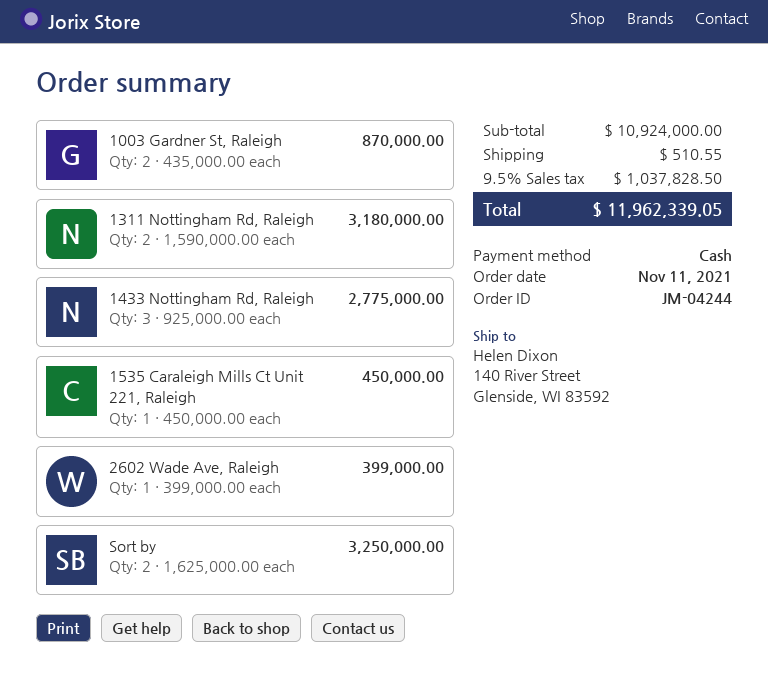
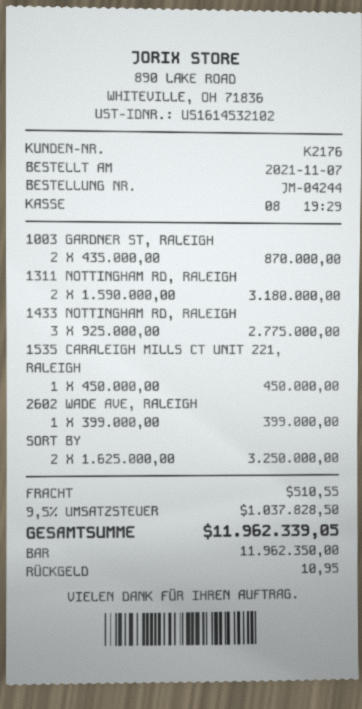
order date: 2021-11-11 -> 2021-11-07

